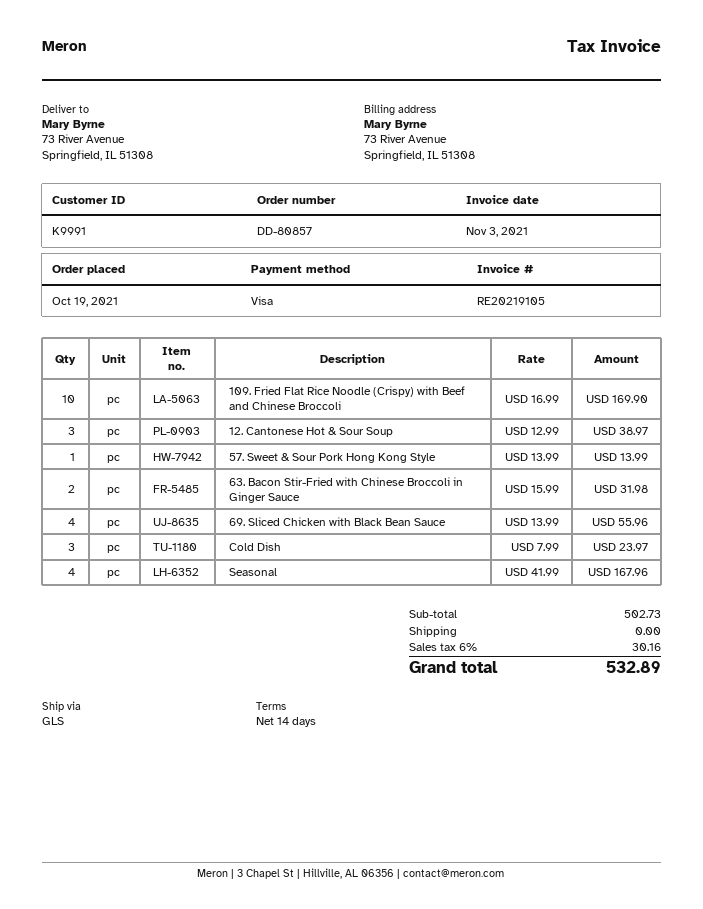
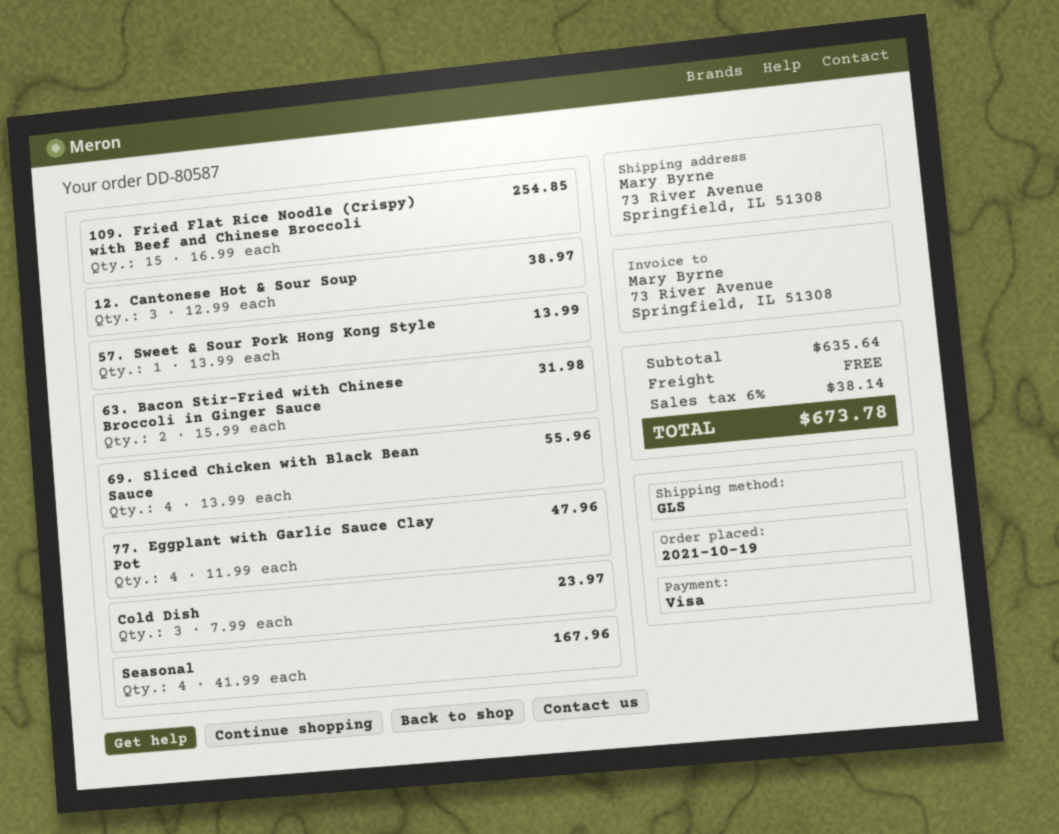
order number: DD-80857 -> DD-80587
109. Fried Flat Rice Noodle (Crispy) with Beef and Chinese Broccoli: 10 x 16.99 = 169.90 -> 15 x 16.99 = 254.85
77. Eggplant with Garlic Sauce Clay Pot: none -> 4 x 11.99 = 47.96
subtotal: 502.73 -> 635.64
tax: 6% = 30.16 -> 6% = 38.14
total: 532.89 -> 673.78

